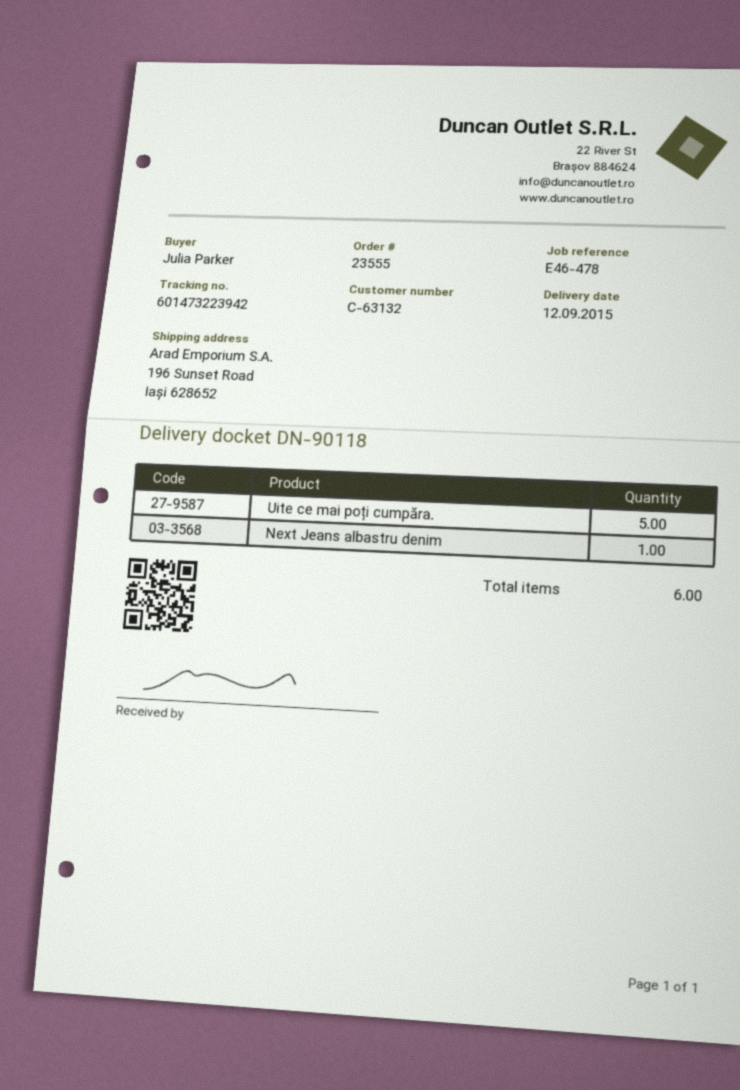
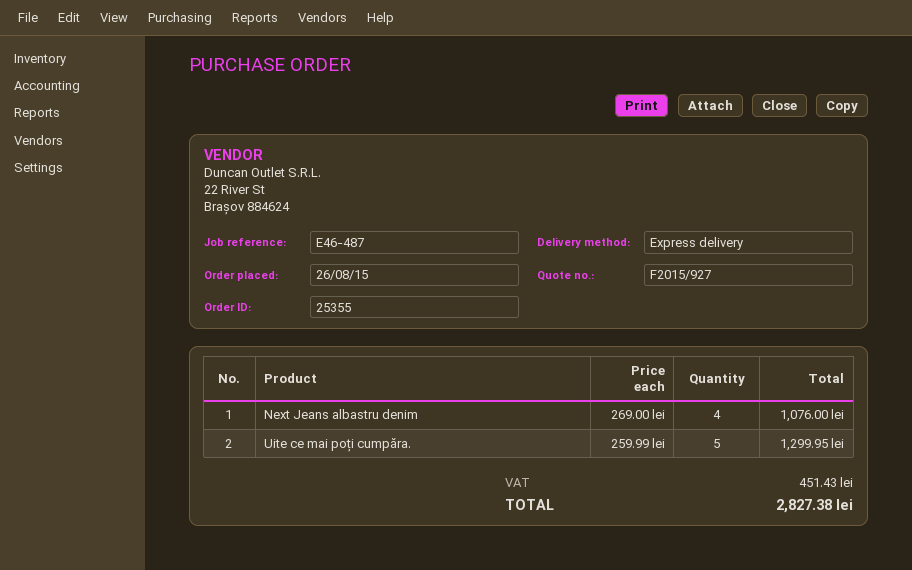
order number: 23555 -> 25355
reference: E46-478 -> E46-487
Next Jeans albastru denim: 1 -> 4

